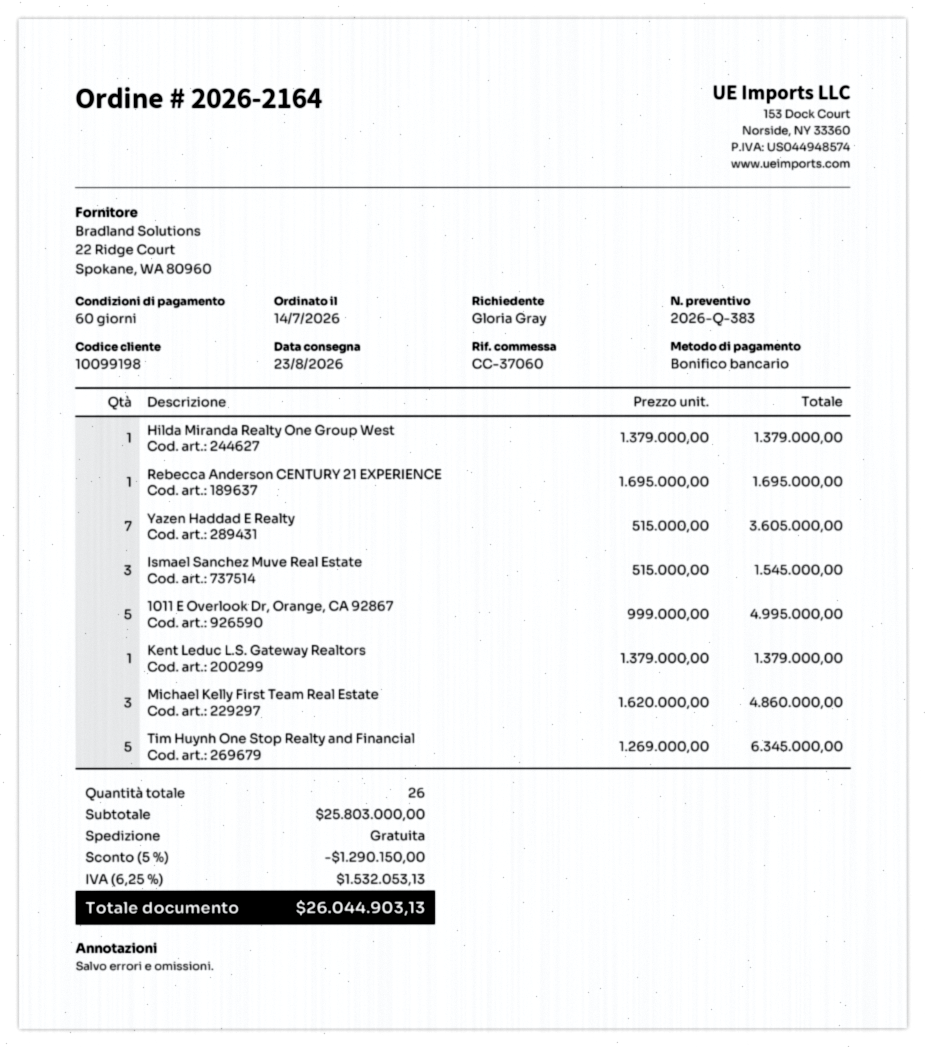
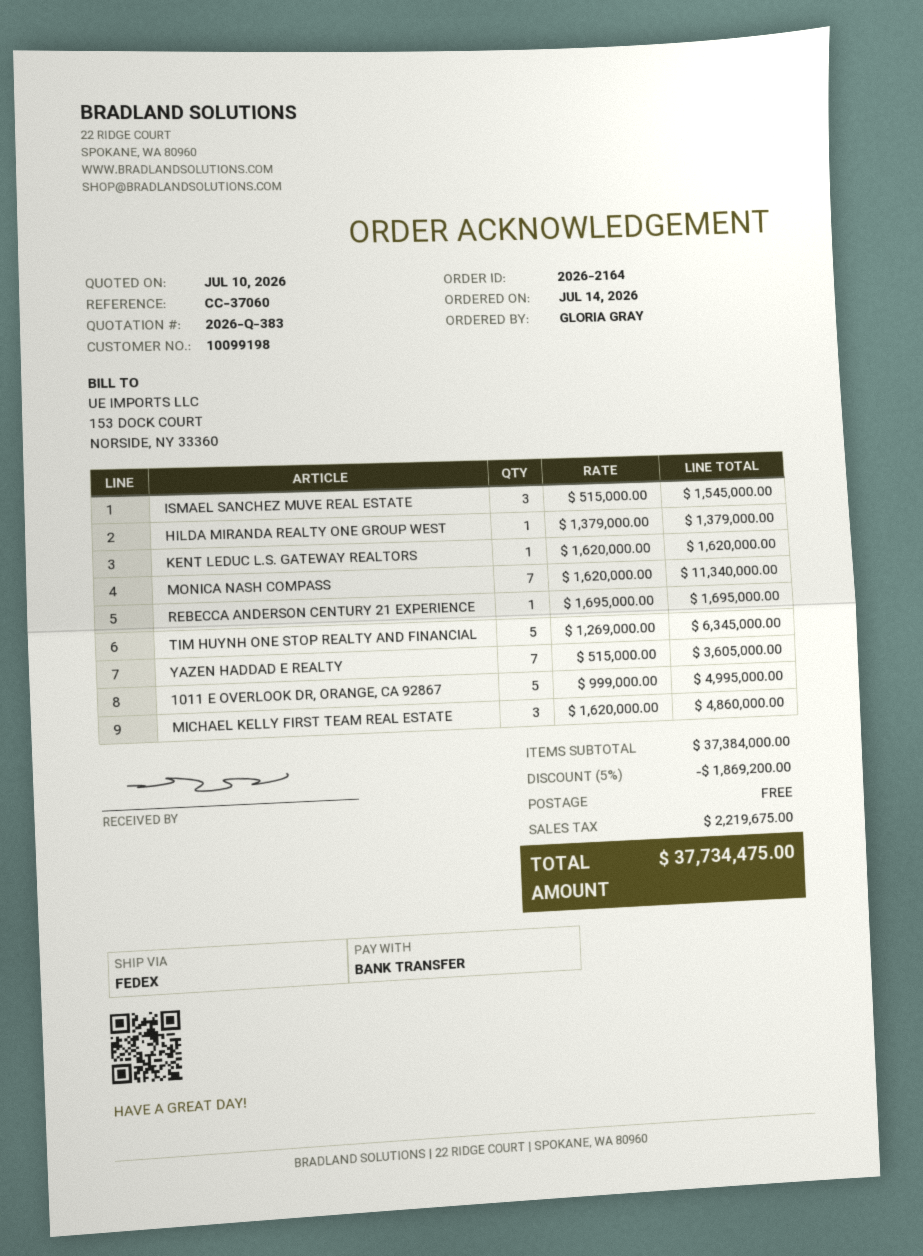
Kent Leduc L.S. Gateway Realtors: 1 x 1379000.00 = 1379000.00 -> 1 x 1620000.00 = 1620000.00
MONICA NASH COMPASS: none -> 7 x 1620000.00 = 11340000.00
subtotal: 25803000.00 -> 37384000.00
discount: 5% = 1290150.00 -> 5% = 1869200.00
tax: 1532053.13 -> 2219675.00
total: 26044903.13 -> 37734475.00

